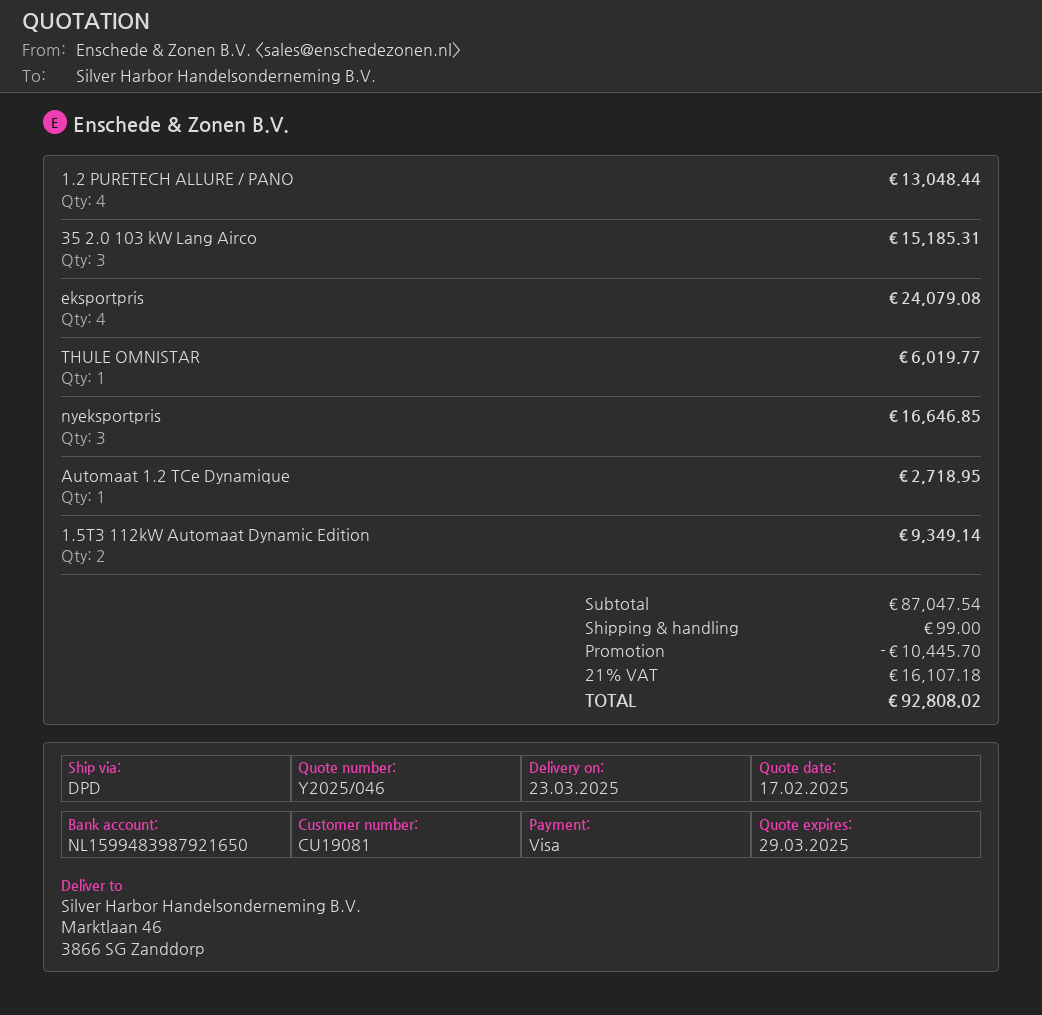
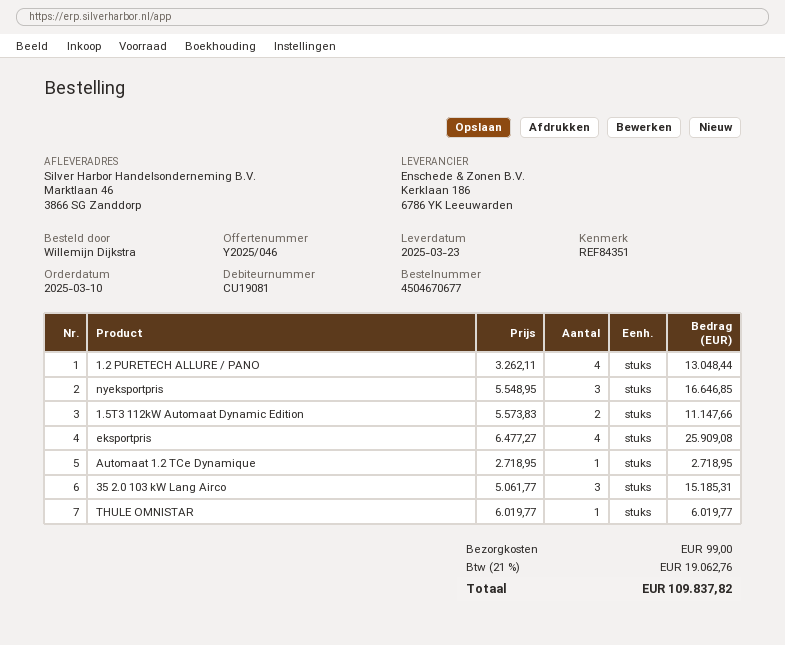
eksportpris: 4 for 24079.08 -> 4 for 25909.08
1.5T3 112kW Automaat Dynamic Edition: 2 for 9349.14 -> 2 for 11147.66
discount: 10445.70 -> none
tax: 21% = 16107.18 -> 21% = 19062.76
total: 92808.02 -> 109837.82

